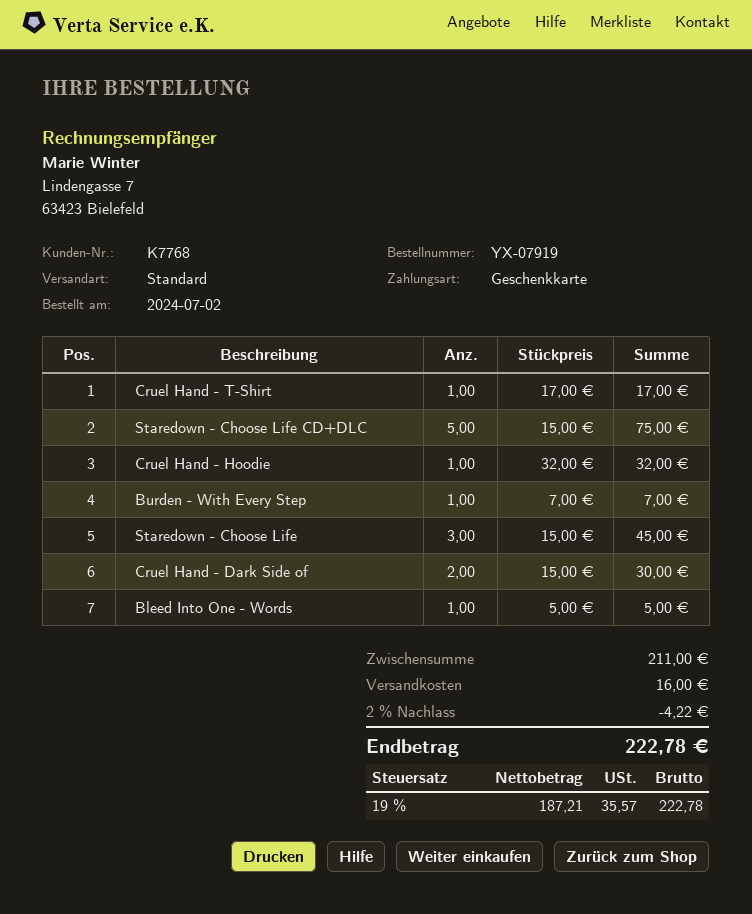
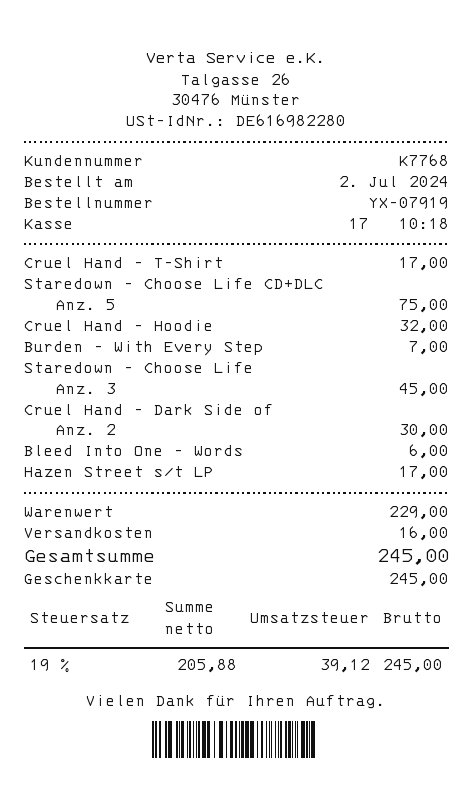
Bleed Into One - Words: 1 for 5.00 -> 1 for 6.00
Hazen Street s/t LP: none -> 1 for 17.00
subtotal: 211.00 -> 229.00
discount: 2% = 4.22 -> none
net: 187.21 -> 205.88
tax: 19% = 35.57 -> 19% = 39.12
total: 222.78 -> 245.00

